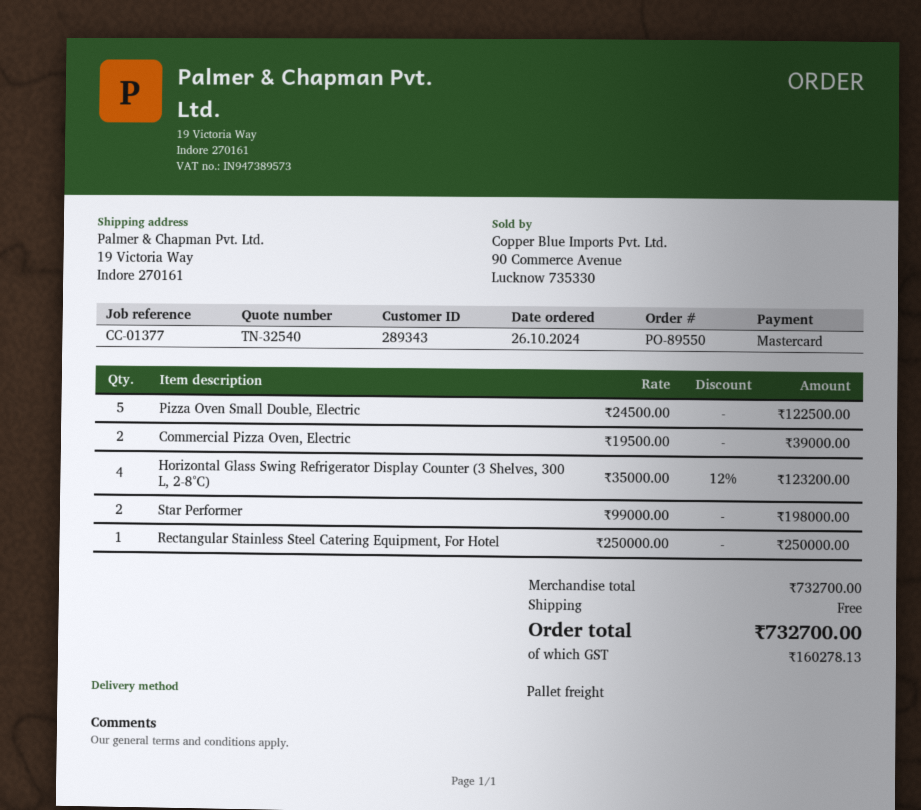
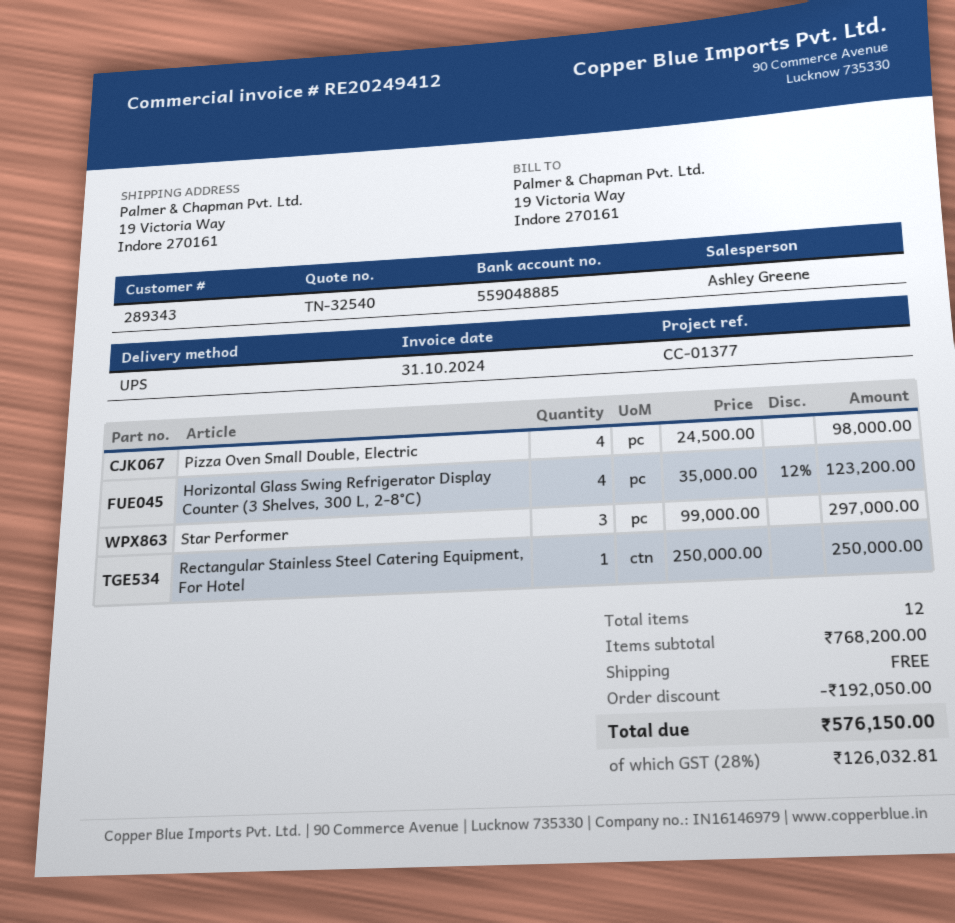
shipping method: pallet freight -> UPS
Pizza Oven Small Double, Electric: 5 x 24500.00 = 122500.00 -> 4 x 24500.00 = 98000.00
Commercial Pizza Oven, Electric: 2 x 19500.00 = 39000.00 -> none
Star Performer: 2 x 99000.00 = 198000.00 -> 3 x 99000.00 = 297000.00
subtotal: 732700.00 -> 768200.00
discount: none -> 192050.00
tax: 160278.13 -> 126032.81
total: 732700.00 -> 576150.00

